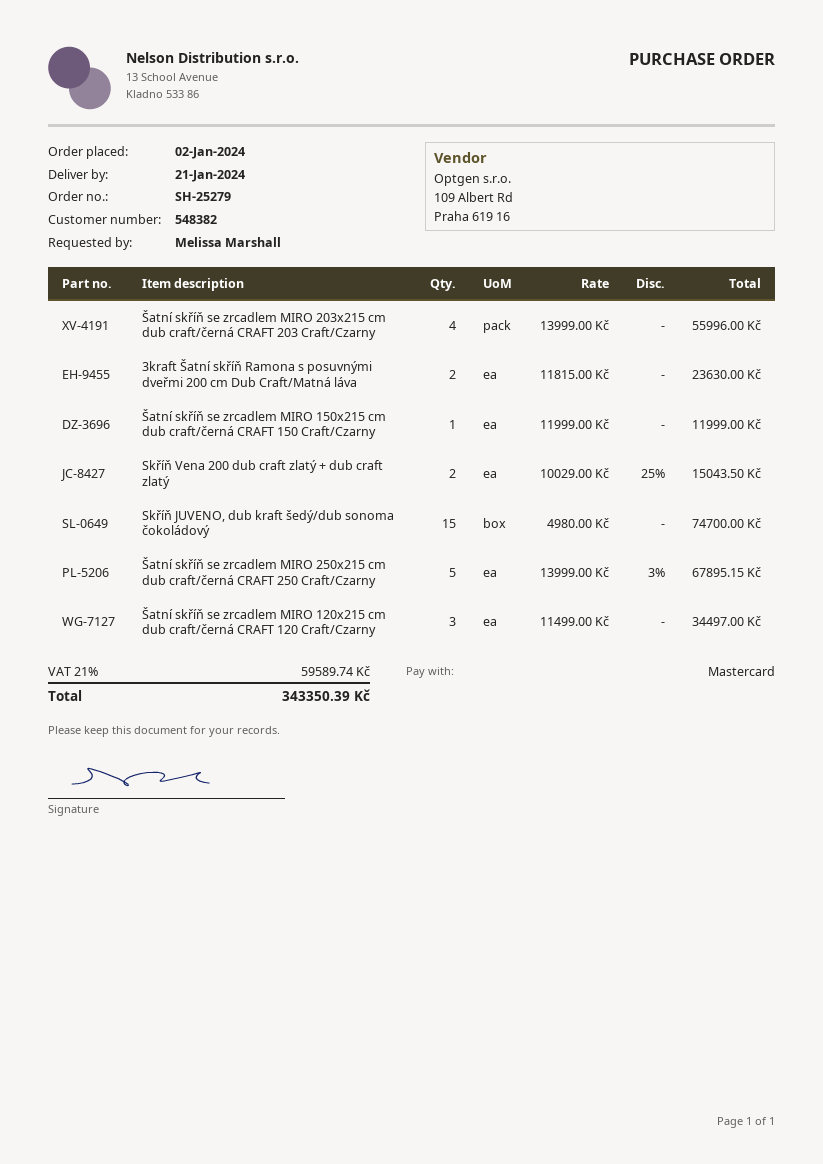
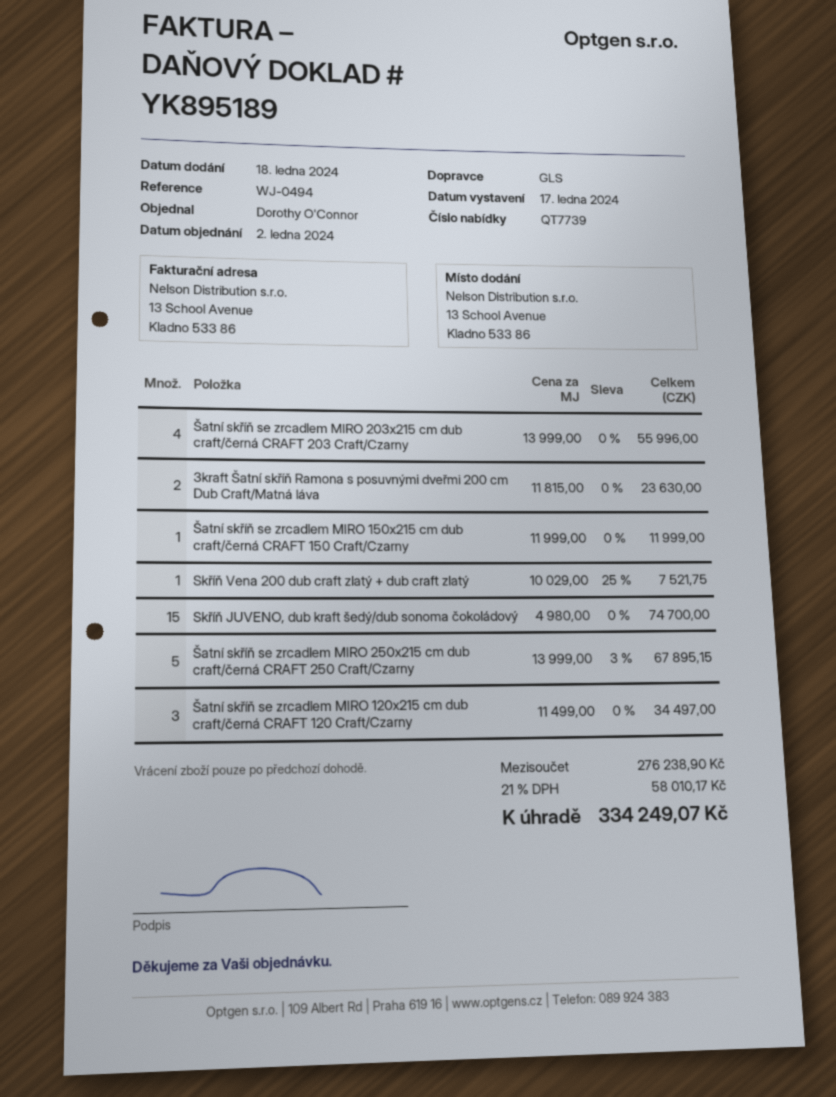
delivery date: 2024-01-21 -> 2024-01-18
ordered by: Melissa Marshall -> Dorothy O'Connor
Skříň Vena 200 dub craft zlatý + dub craft zlatý: 2 x 10029.00 - 25% = 15043.50 -> 1 x 10029.00 - 25% = 7521.75
tax: 21% = 59589.74 -> 21% = 58010.17
total: 343350.39 -> 334249.07

